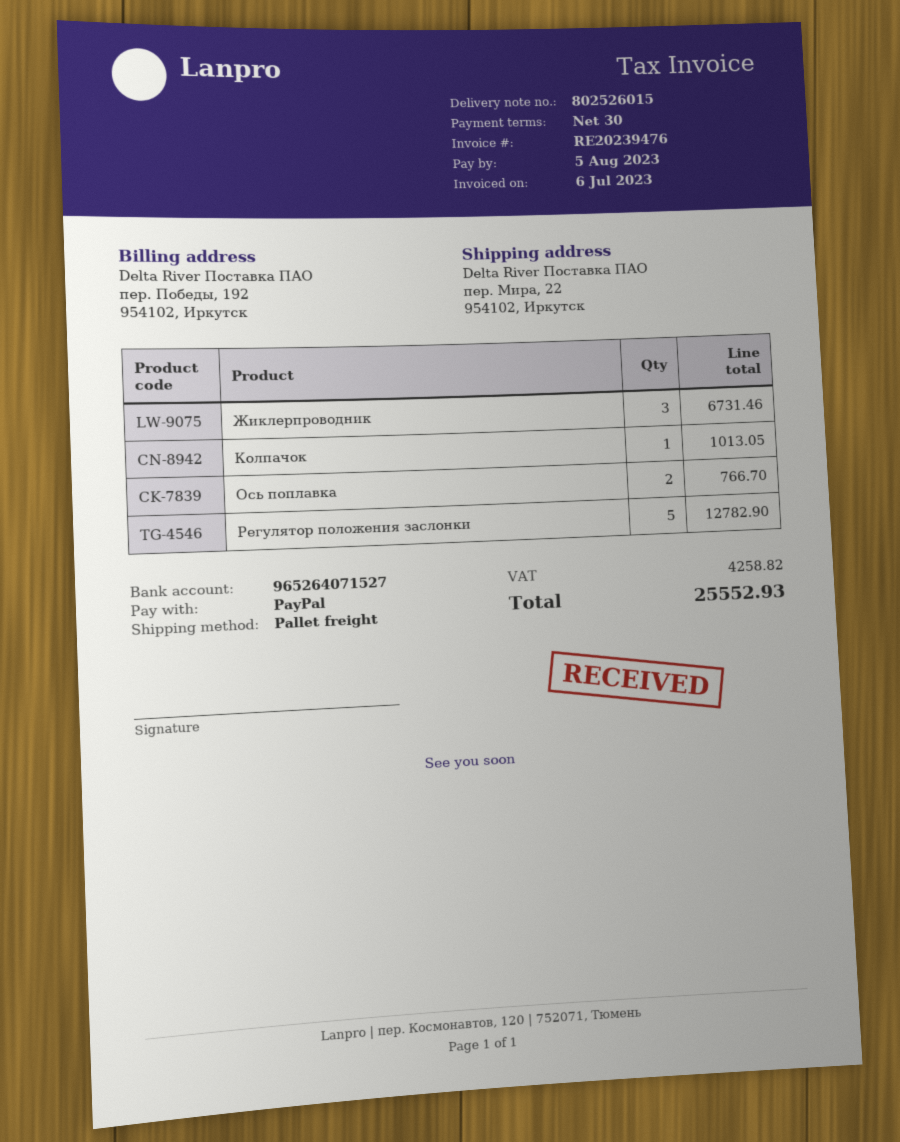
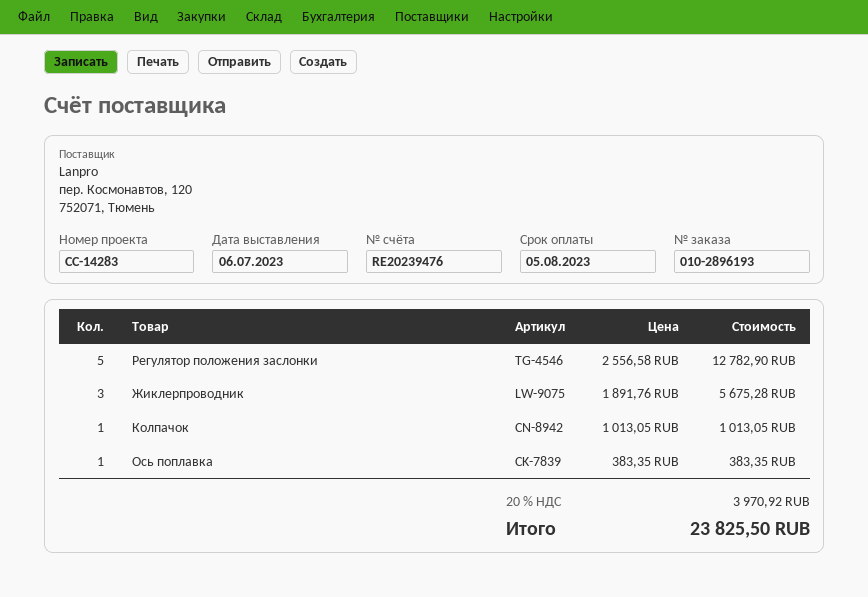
Жиклерпроводник: 3 for 6731.46 -> 3 for 5675.28
Ось поплавка: 2 for 766.70 -> 1 for 383.35
tax: 4258.82 -> 3970.92
total: 25552.93 -> 23825.50

